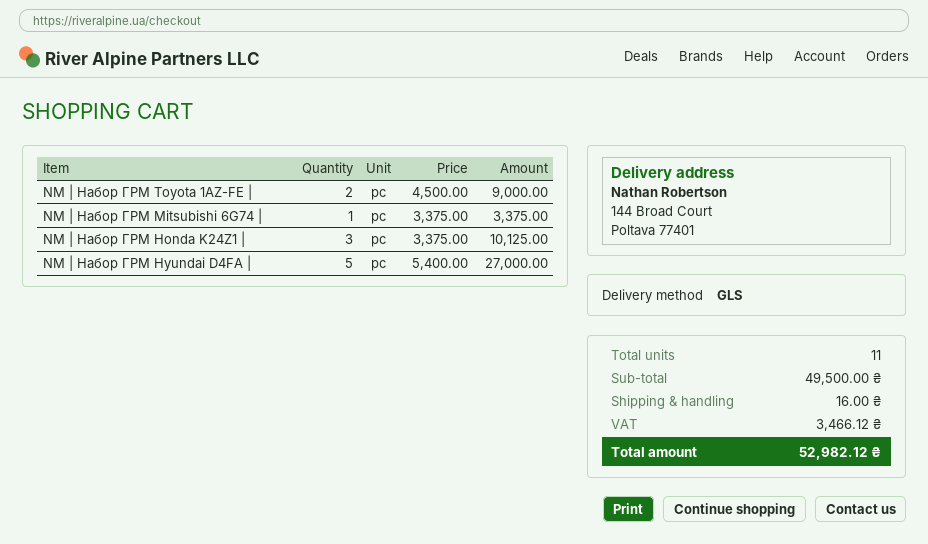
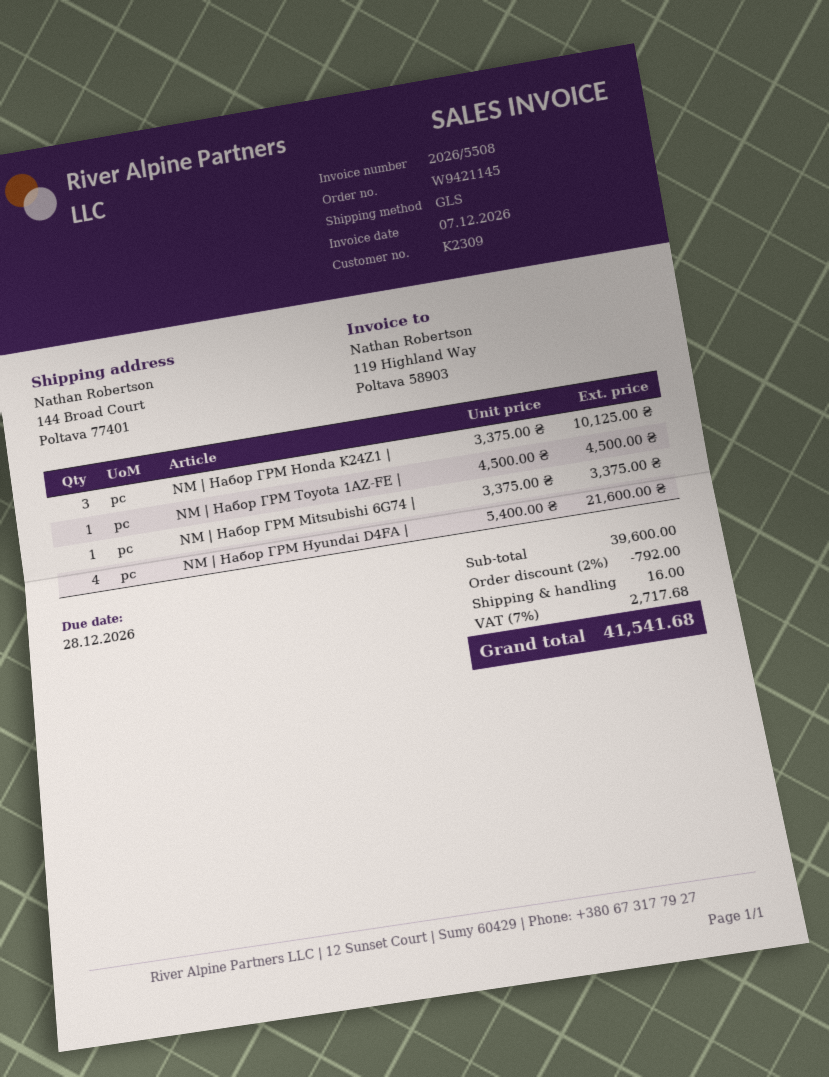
NM | Набор ГРМ Toyota 1AZ-FE |: 2 x 4500.00 = 9000.00 -> 1 x 4500.00 = 4500.00
NM | Набор ГРМ Hyundai D4FA |: 5 x 5400.00 = 27000.00 -> 4 x 5400.00 = 21600.00
subtotal: 49500.00 -> 39600.00
discount: none -> 2% = 792.00
tax: 3466.12 -> 2717.68
total: 52982.12 -> 41541.68

